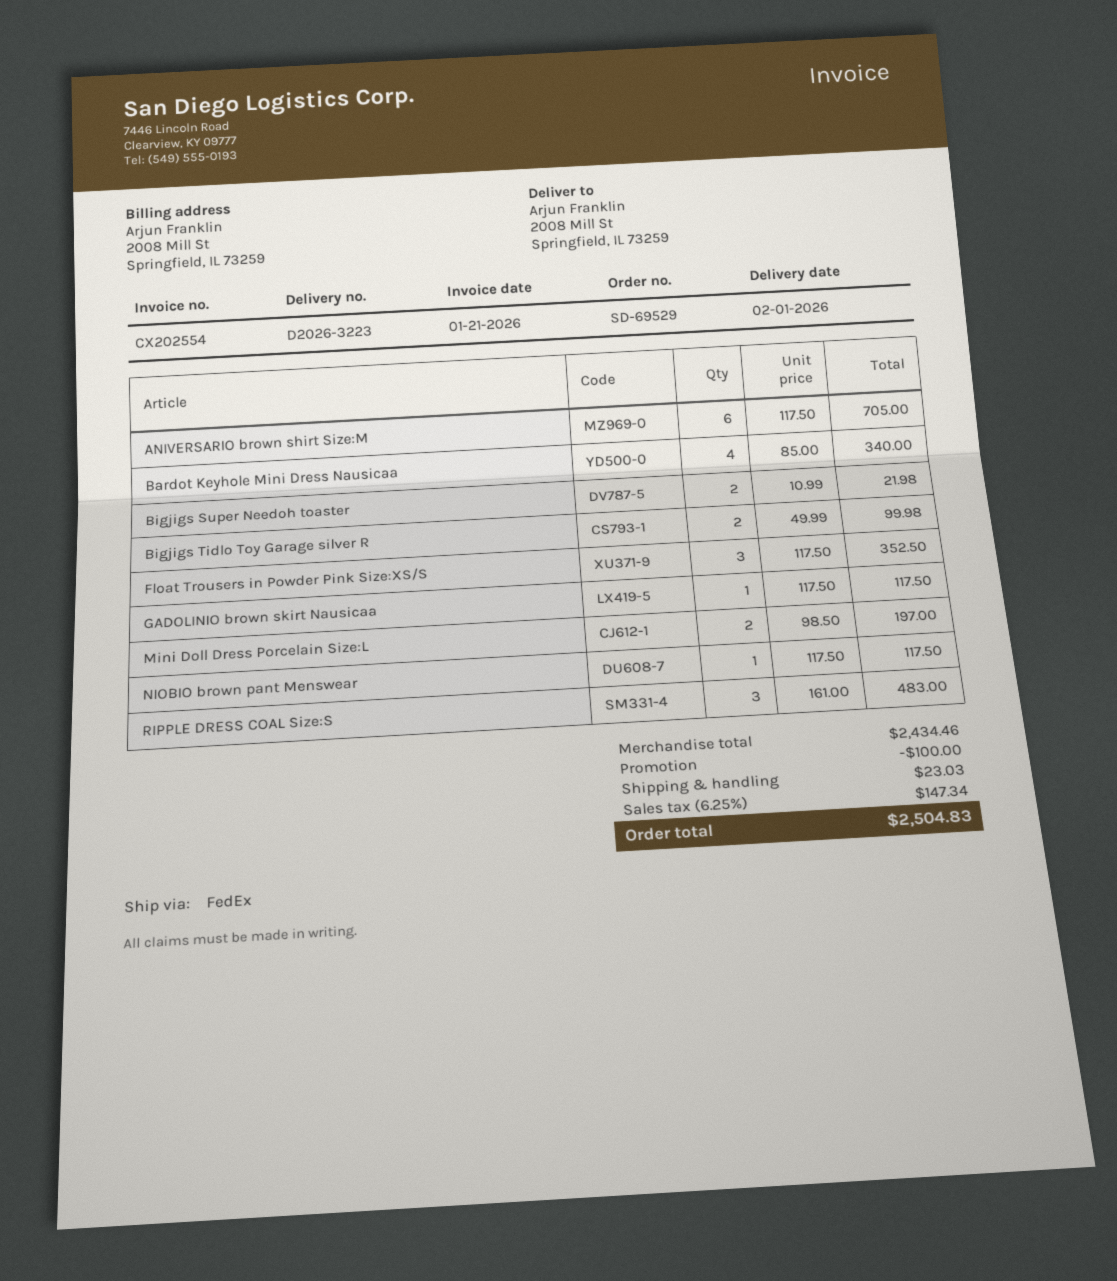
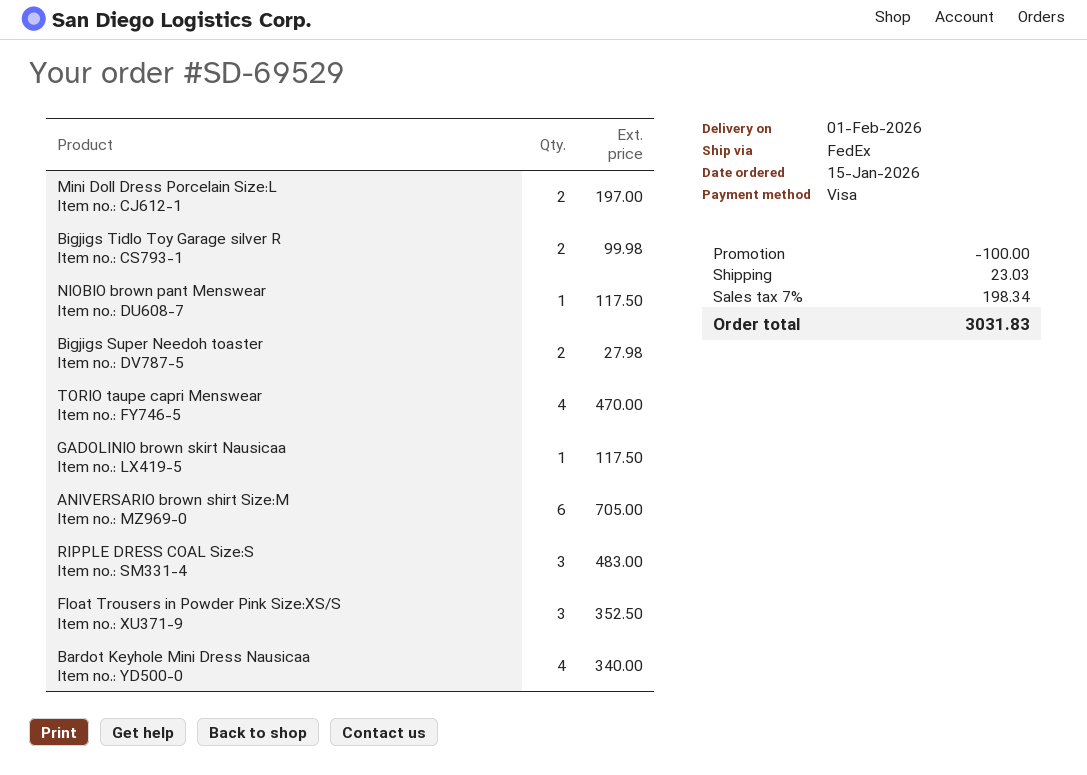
Bigjigs Super Needoh toaster: 2 for 21.98 -> 2 for 27.98
TORIO taupe capri Menswear: none -> 4 for 470.00
tax: 6.25% = 147.34 -> 7% = 198.34
total: 2504.83 -> 3031.83

